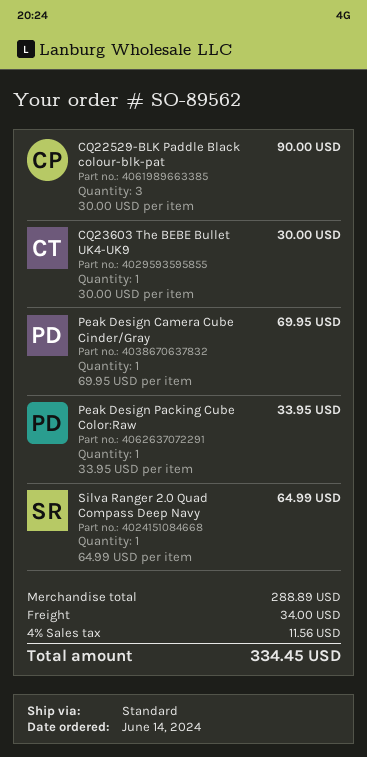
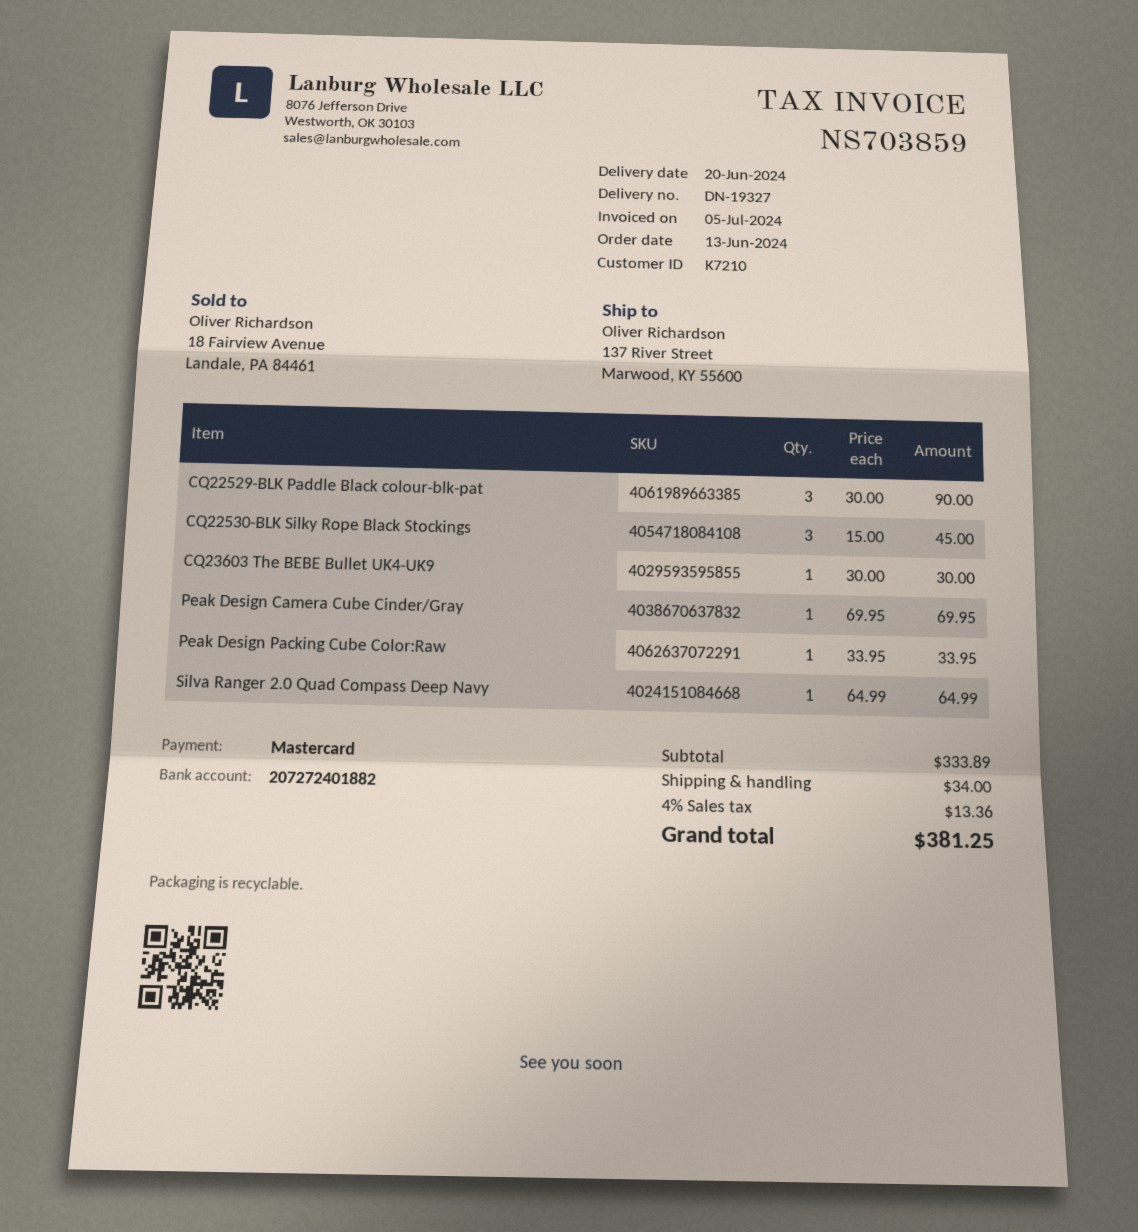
order date: 2024-06-14 -> 2024-06-13
CQ22530-BLK Silky Rope Black Stockings: none -> 3 x 15.00 = 45.00
subtotal: 288.89 -> 333.89
tax: 4% = 11.56 -> 4% = 13.36
total: 334.45 -> 381.25

